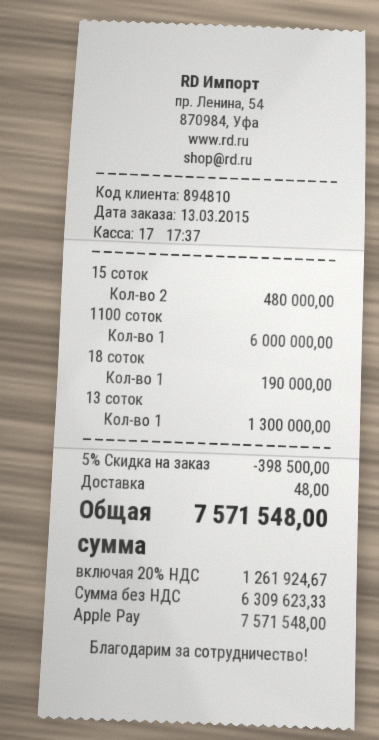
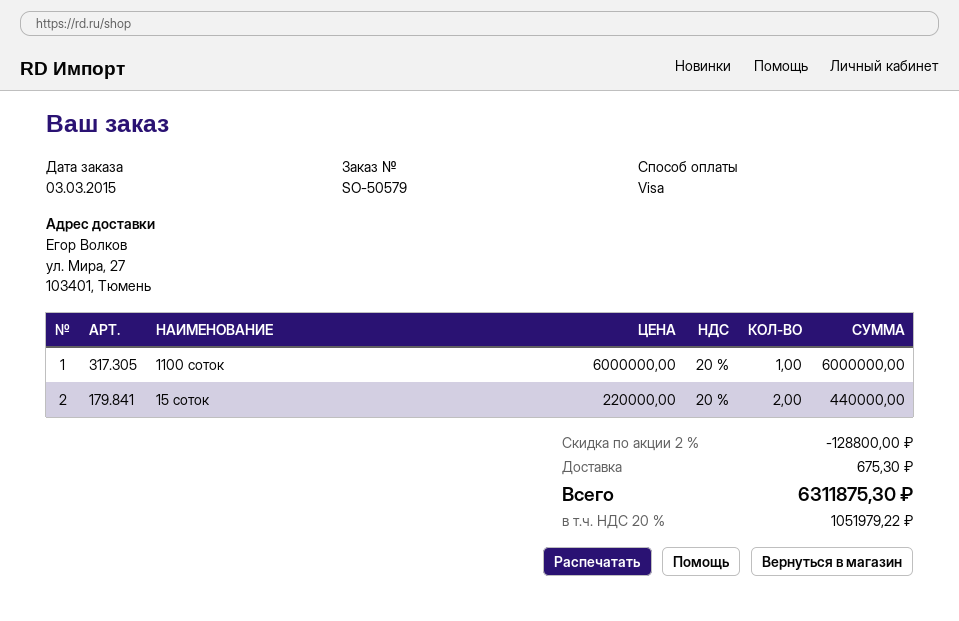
order date: 2015-03-13 -> 2015-03-03
payment method: Apple Pay -> Visa
15 соток: 2 for 480000.00 -> 2 for 440000.00
18 соток: 1 for 190000.00 -> none
13 соток: 1 for 1300000.00 -> none
discount: 5% = 398500.00 -> 2% = 128800.00
shipping: 48.00 -> 675.30
tax: 20% = 1261924.67 -> 20% = 1051979.22
total: 7571548.00 -> 6311875.30

